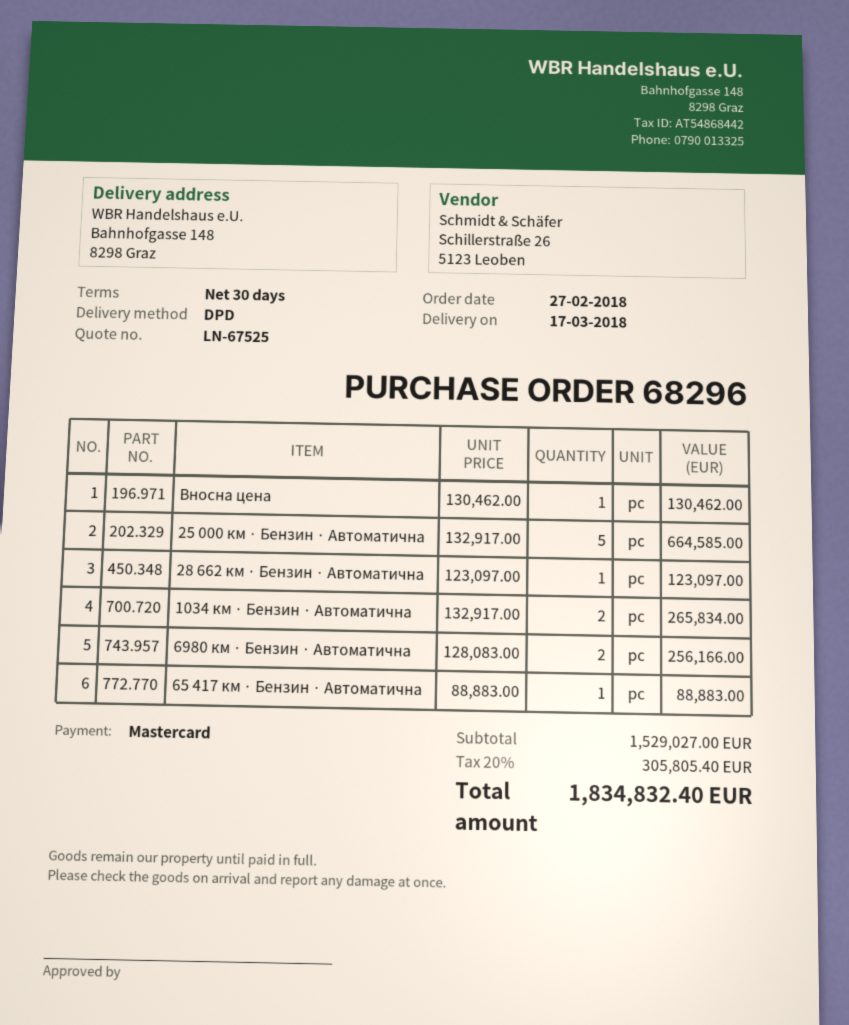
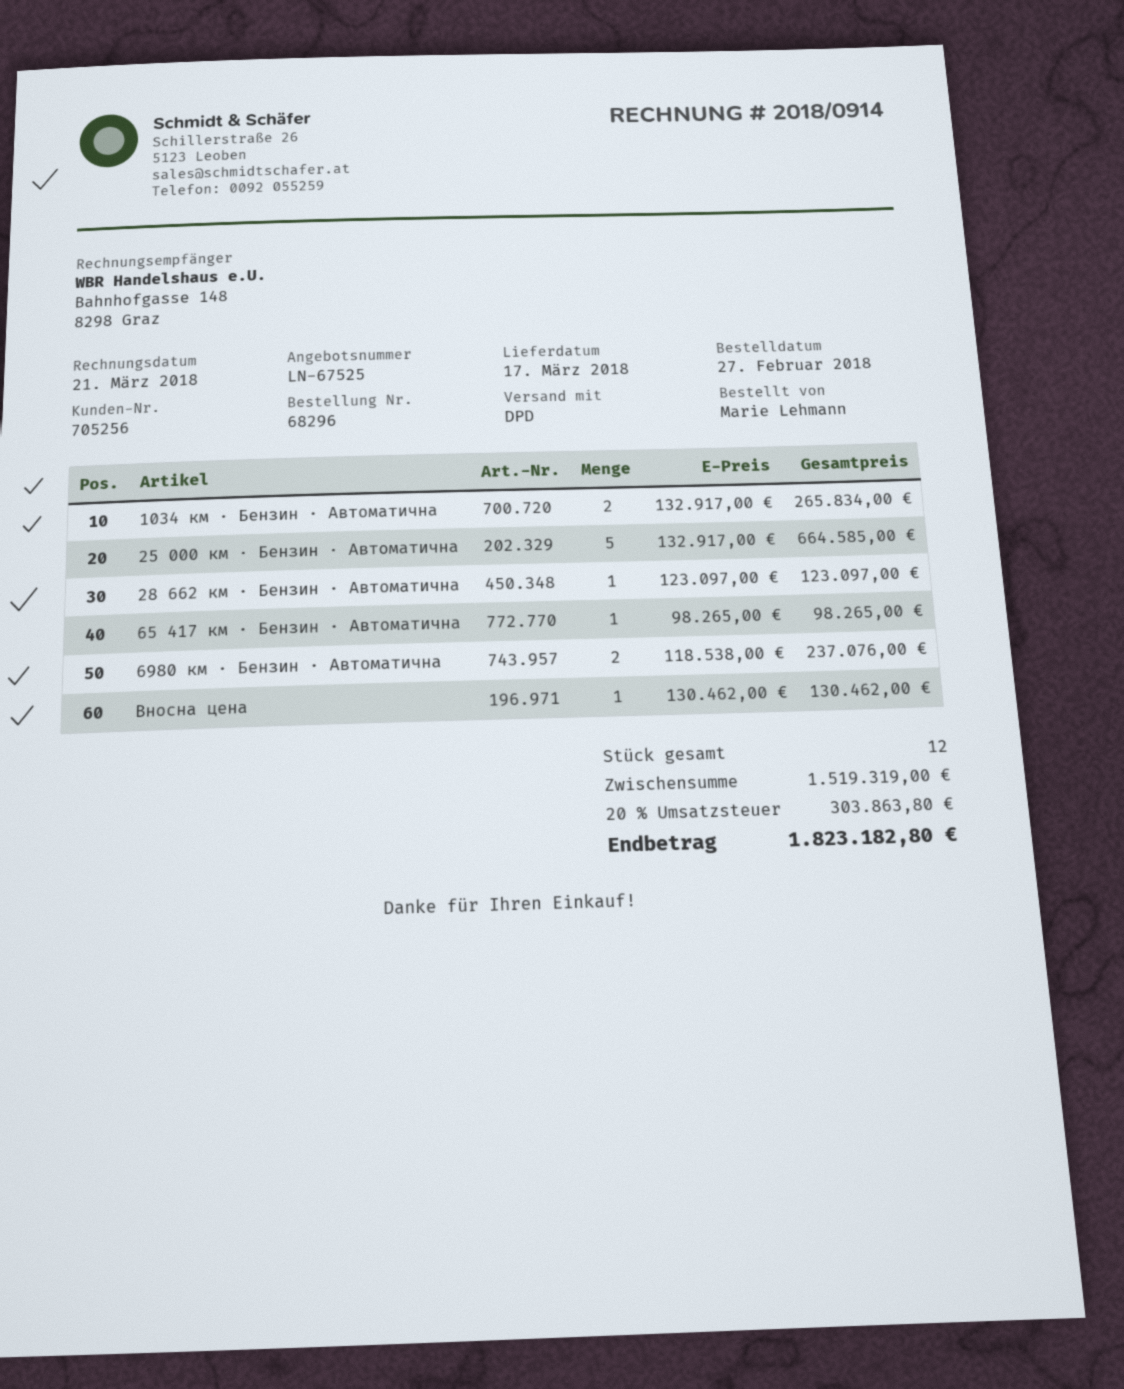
6980 км · Бензин · Автоматична: 2 x 128083.00 = 256166.00 -> 2 x 118538.00 = 237076.00
65 417 км · Бензин · Автоматична: 1 x 88883.00 = 88883.00 -> 1 x 98265.00 = 98265.00
subtotal: 1529027.00 -> 1519319.00
tax: 20% = 305805.40 -> 20% = 303863.80
total: 1834832.40 -> 1823182.80

